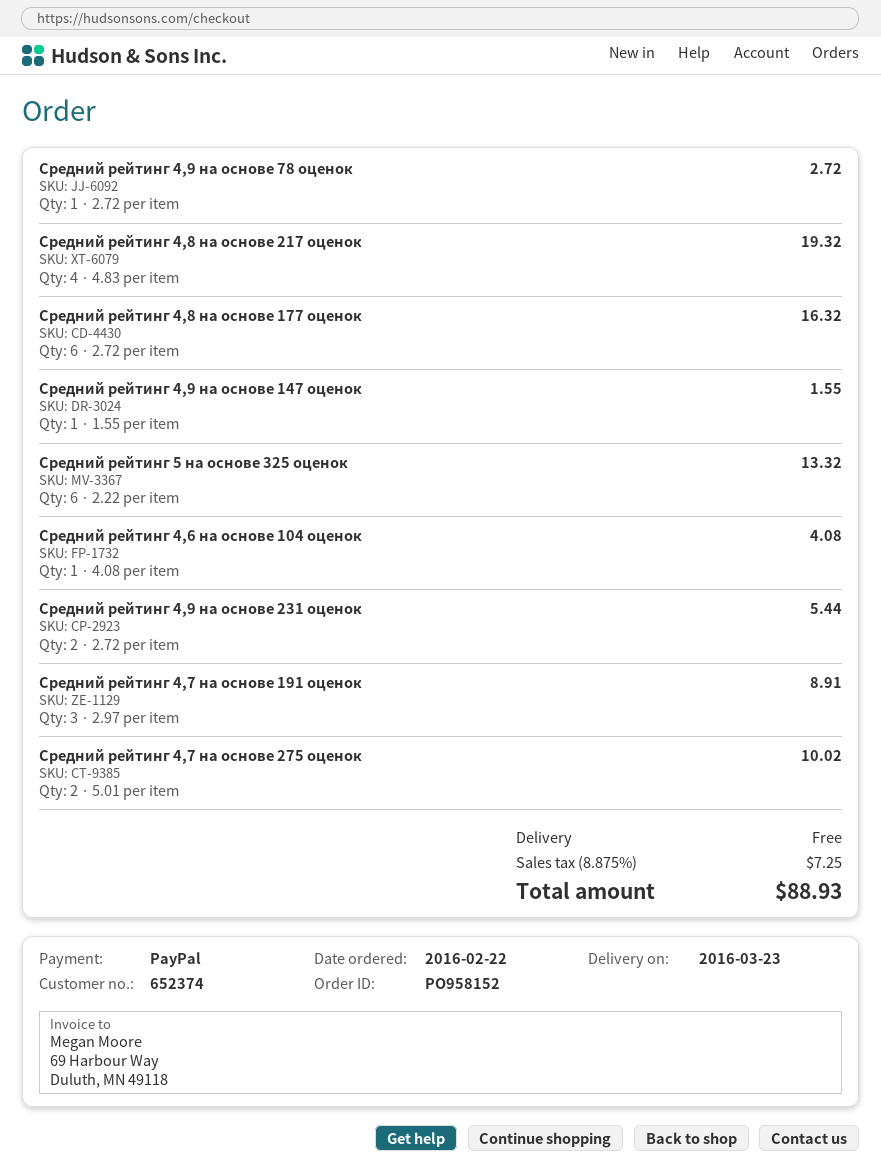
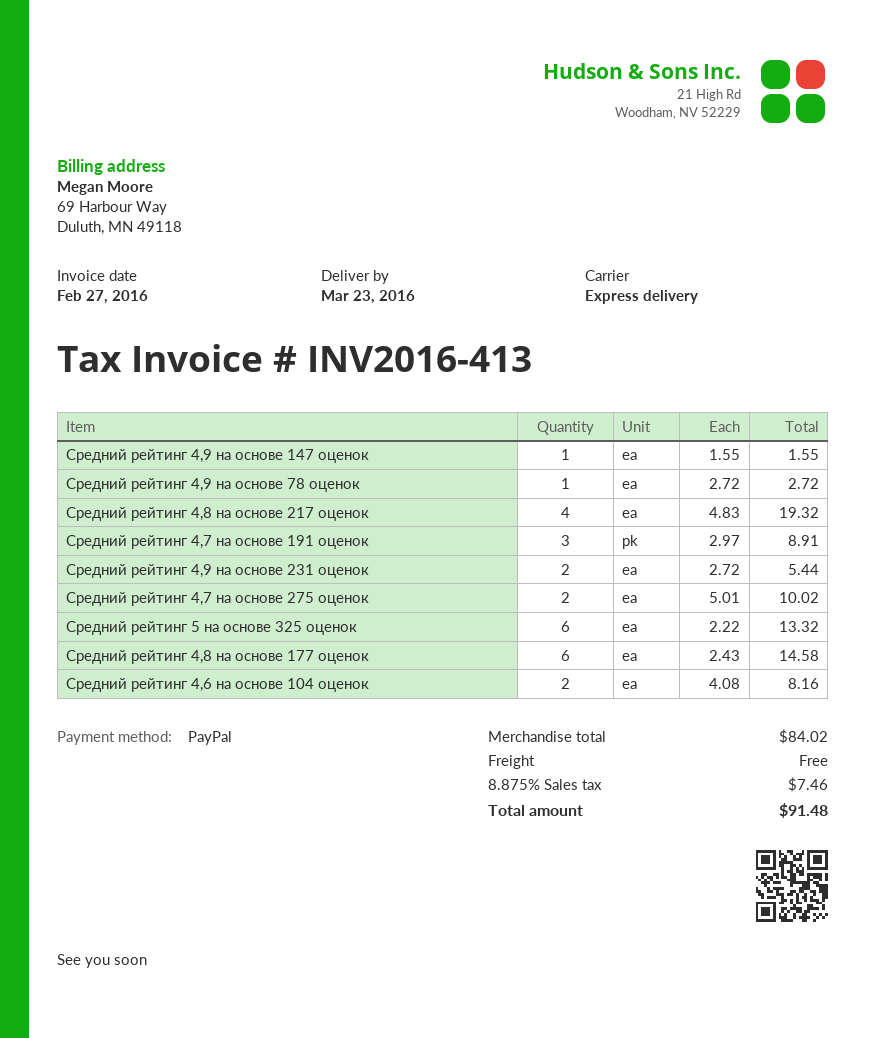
Средний рейтинг 4,8 на основе 177 оценок: 6 x 2.72 = 16.32 -> 6 x 2.43 = 14.58
Средний рейтинг 4,6 на основе 104 оценок: 1 x 4.08 = 4.08 -> 2 x 4.08 = 8.16
tax: 8.875% = 7.25 -> 8.875% = 7.46
total: 88.93 -> 91.48

